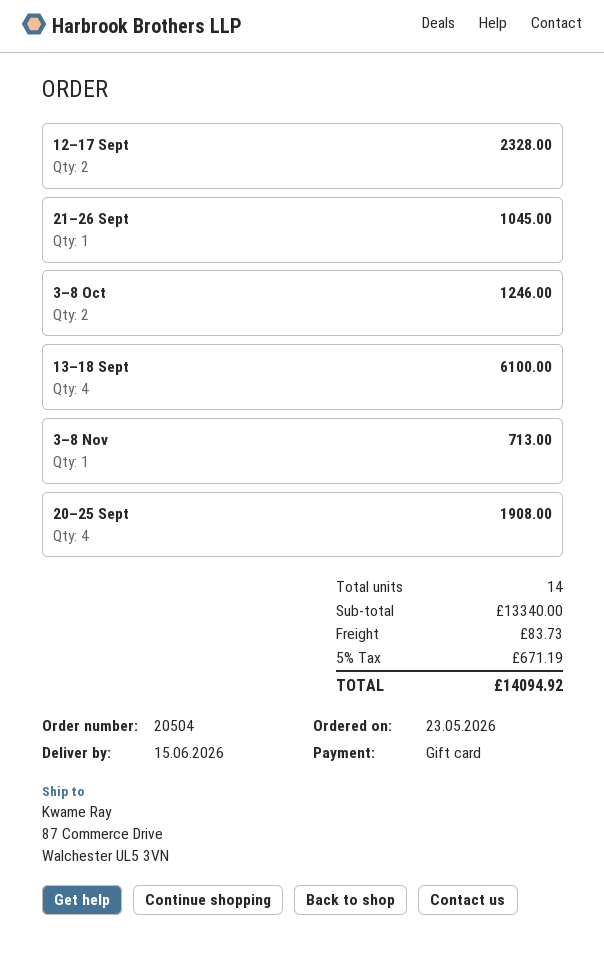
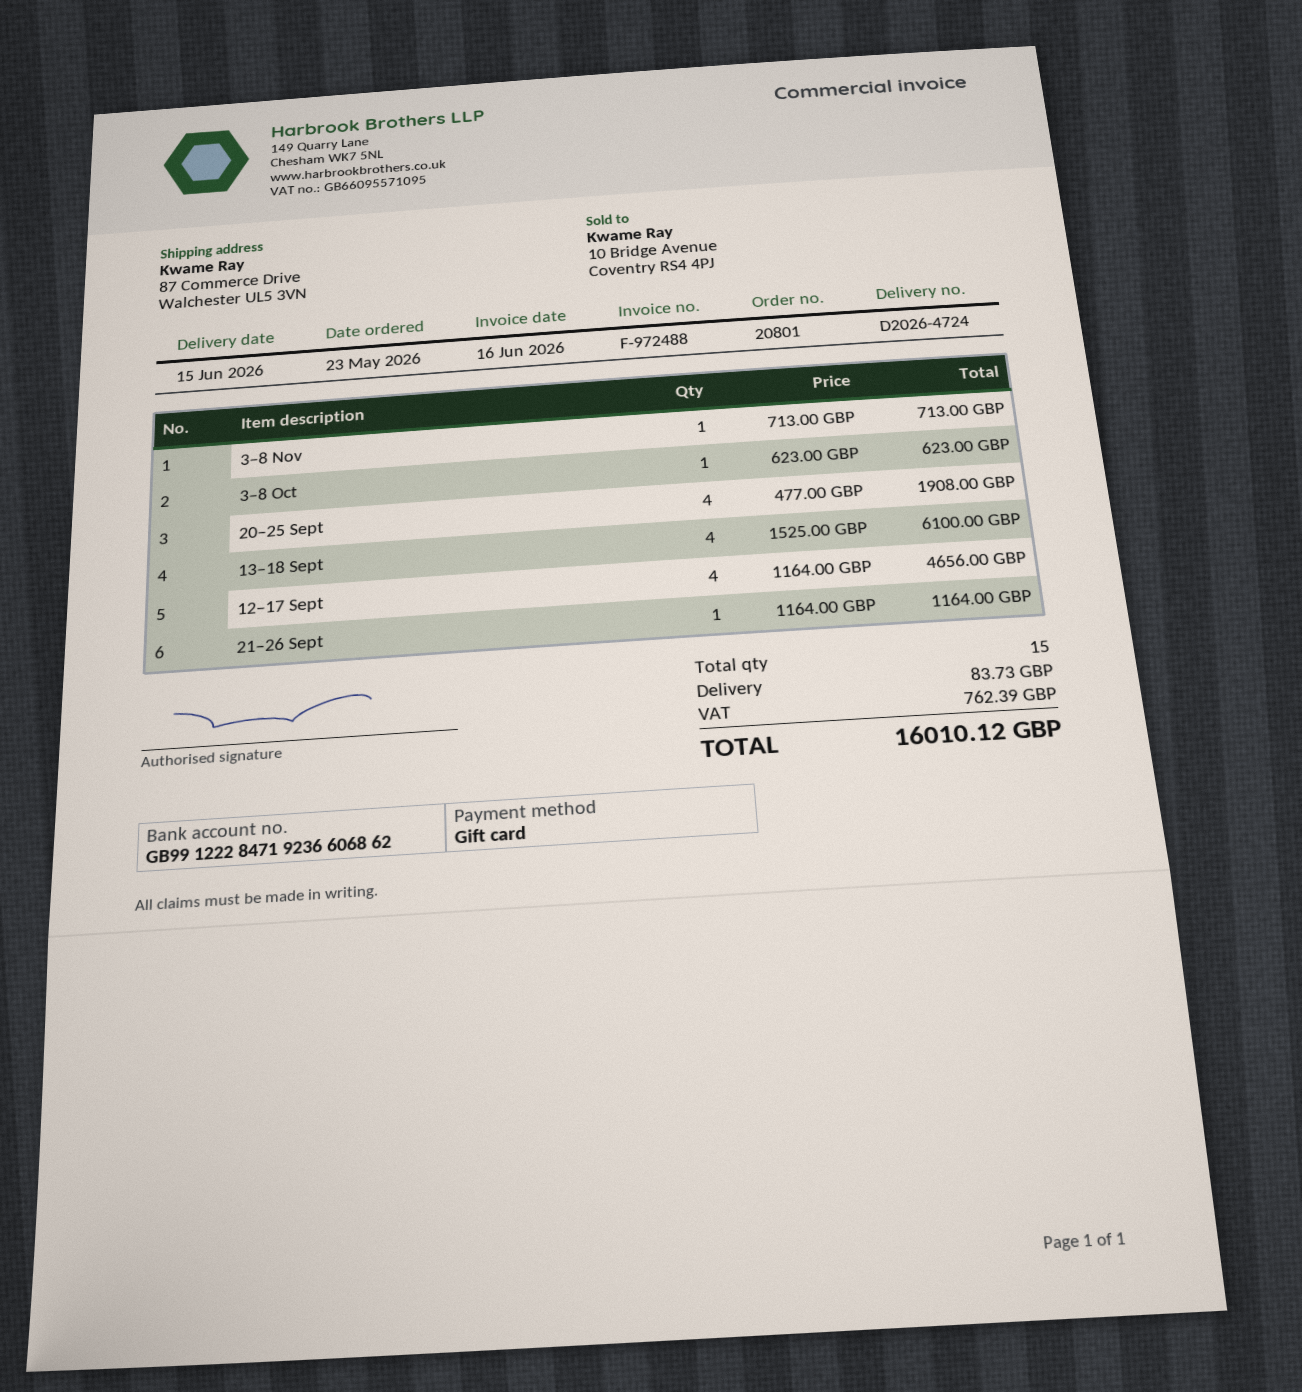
order number: 20504 -> 20801
12–17 Sept: 2 for 2328.00 -> 4 for 4656.00
21–26 Sept: 1 for 1045.00 -> 1 for 1164.00
3–8 Oct: 2 for 1246.00 -> 1 for 623.00
total quantity: 14 -> 15
tax: 671.19 -> 762.39
total: 14094.92 -> 16010.12

